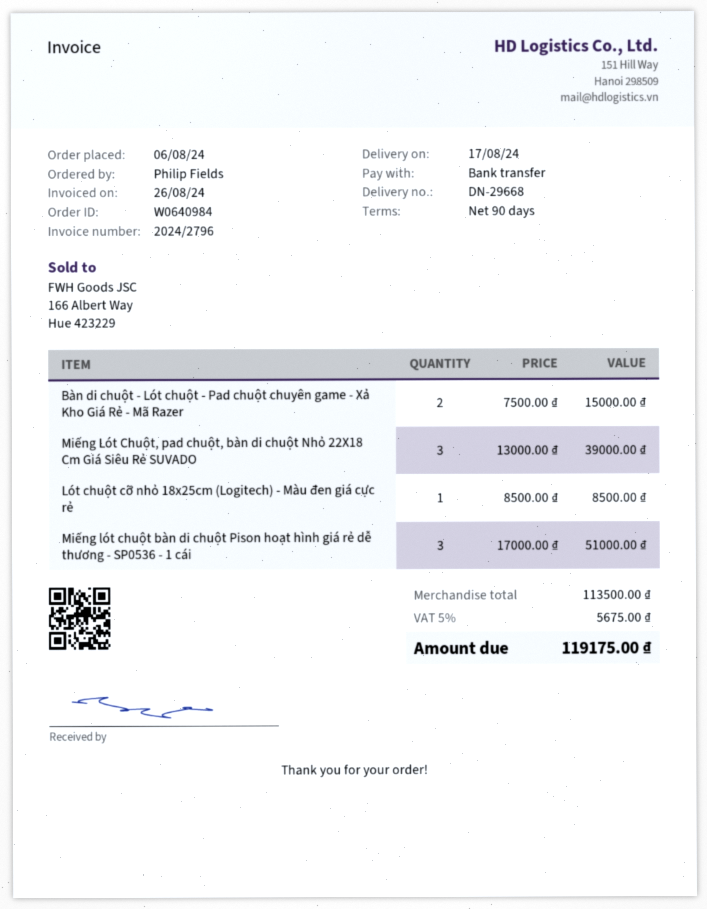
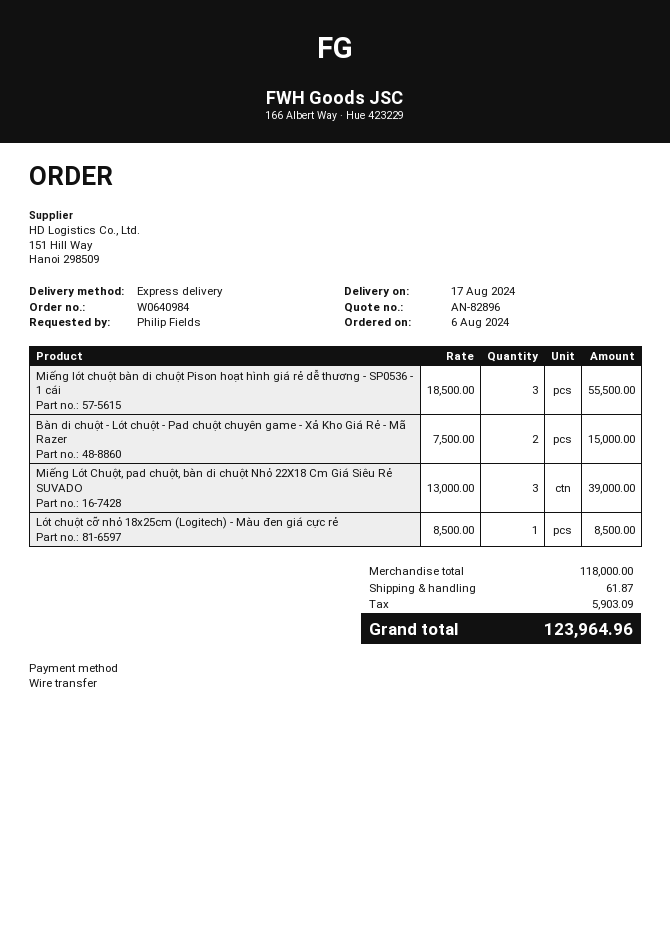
Miếng lót chuột bàn di chuột Pison hoạt hình giá rẻ dễ thương - SP0536 - 1 cái: 3 x 17000.00 = 51000.00 -> 3 x 18500.00 = 55500.00
subtotal: 113500.00 -> 118000.00
shipping: none -> 61.87
tax: 5675.00 -> 5903.09
total: 119175.00 -> 123964.96

